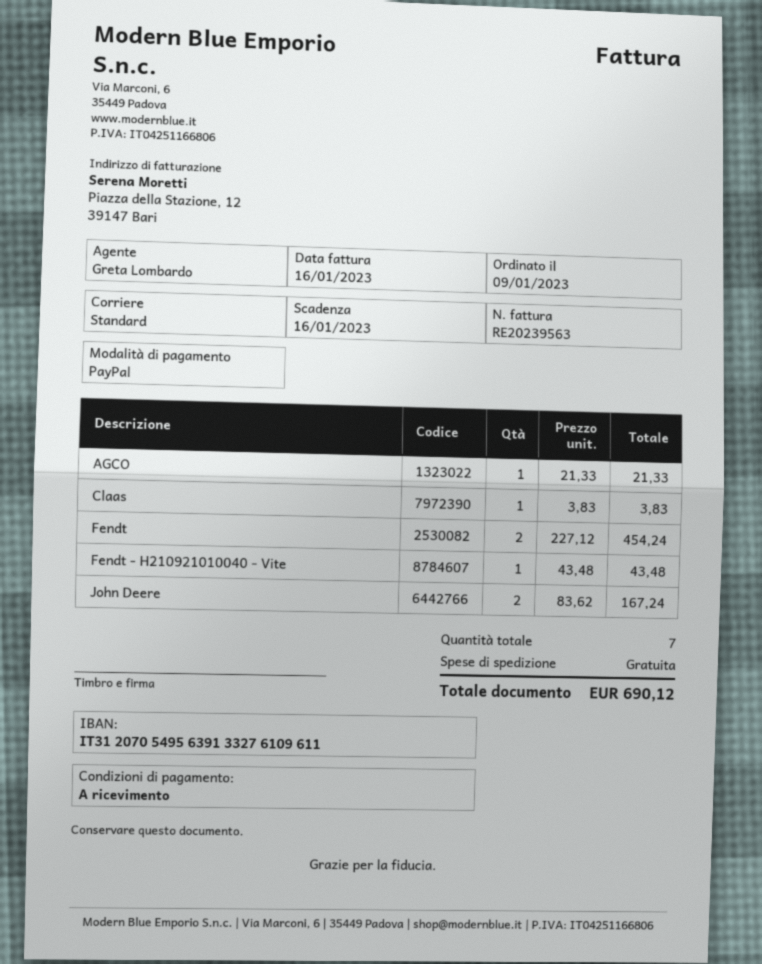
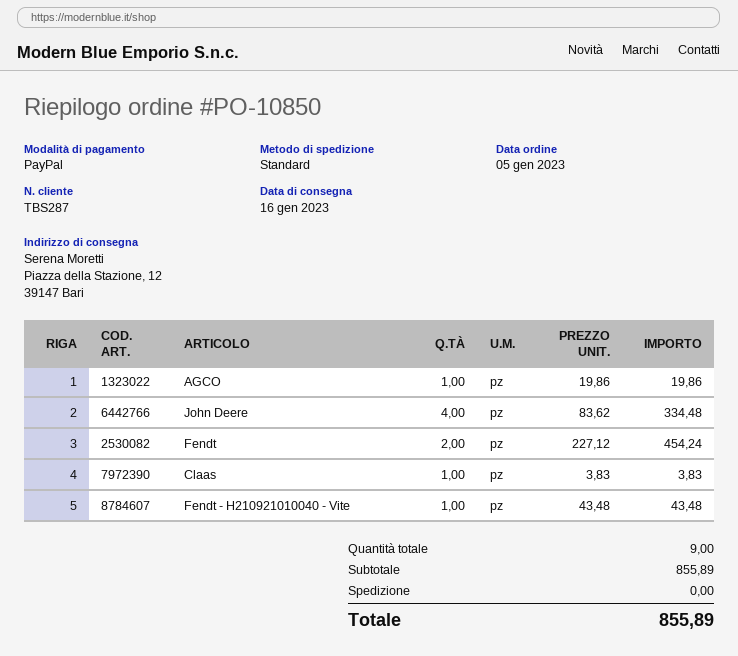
order date: 2023-01-09 -> 2023-01-05
AGCO: 1 x 21.33 = 21.33 -> 1 x 19.86 = 19.86
John Deere: 2 x 83.62 = 167.24 -> 4 x 83.62 = 334.48
total quantity: 7 -> 9
total: 690.12 -> 855.89

